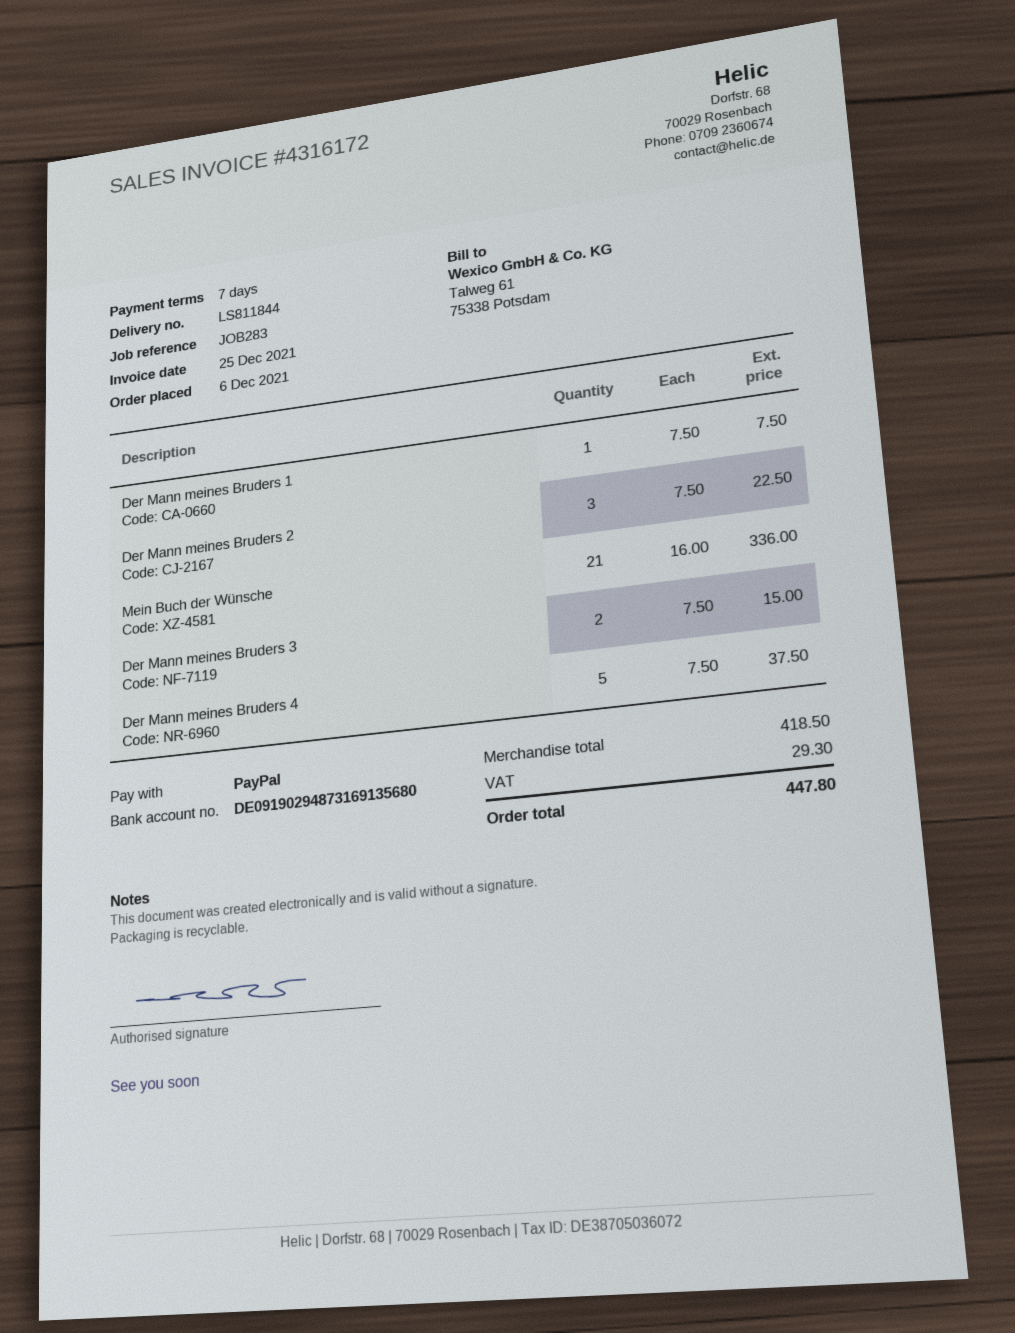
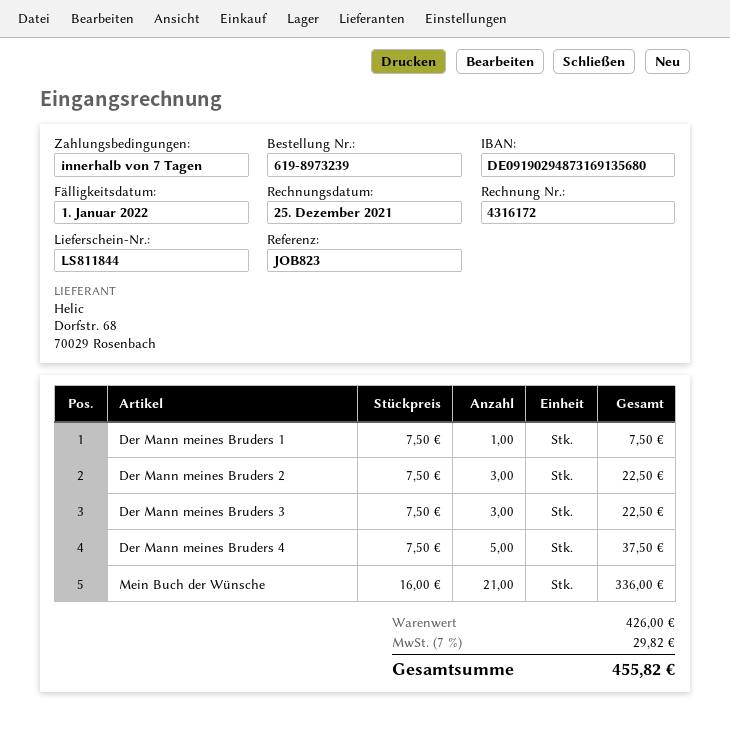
reference: JOB283 -> JOB823
Der Mann meines Bruders 3: 2 x 7.50 = 15.00 -> 3 x 7.50 = 22.50
subtotal: 418.50 -> 426.00
tax: 29.30 -> 29.82
total: 447.80 -> 455.82

